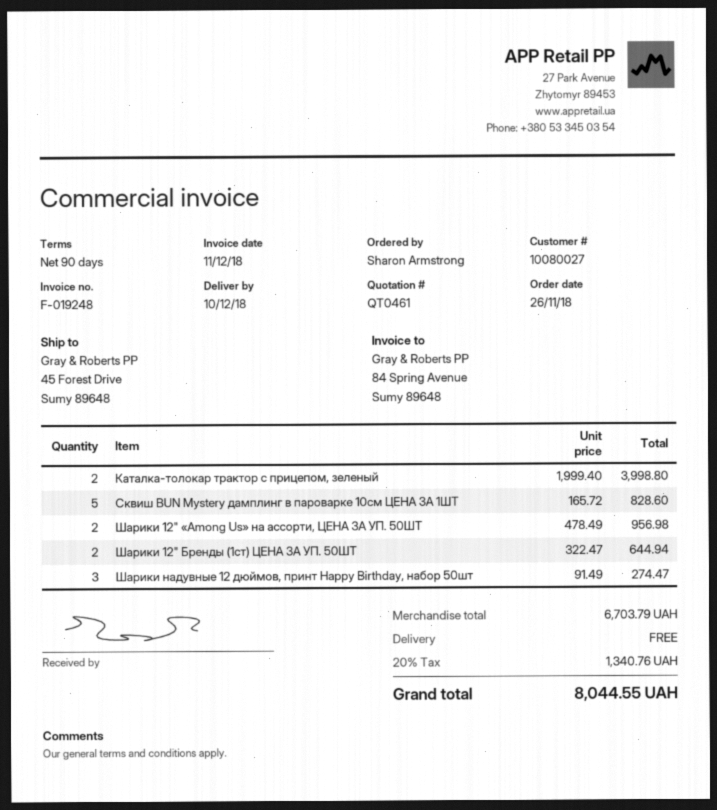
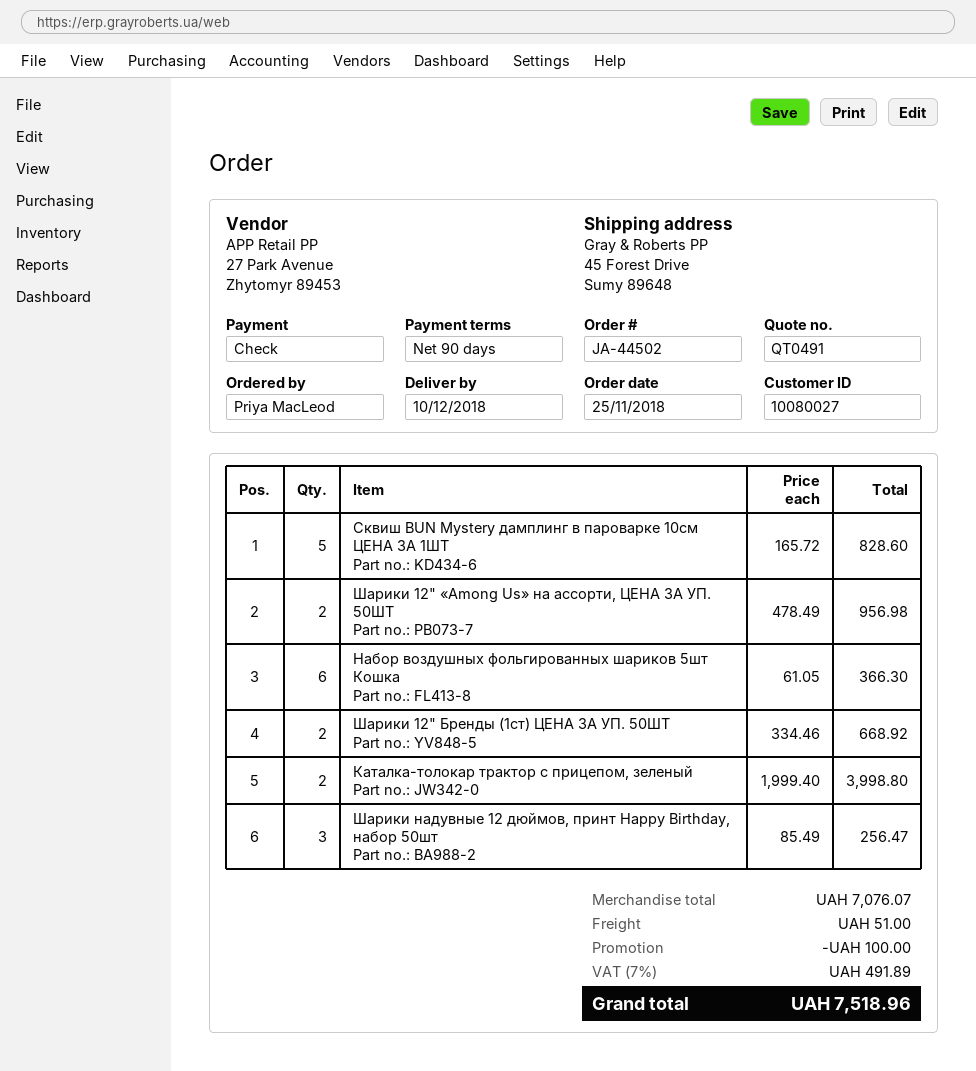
quote number: QT0461 -> QT0491
order date: 2018-11-26 -> 2018-11-25
ordered by: Sharon Armstrong -> Priya MacLeod
Шарики 12" Бренды (1ст) ЦЕНА ЗА УП. 50ШТ: 2 x 322.47 = 644.94 -> 2 x 334.46 = 668.92
Шарики надувные 12 дюймов, принт Happy Birthday, набор 50шт: 3 x 91.49 = 274.47 -> 3 x 85.49 = 256.47
Набор воздушных фольгированных шариков 5шт Кошка: none -> 6 x 61.05 = 366.30
subtotal: 6703.79 -> 7076.07
discount: none -> 100.00
shipping: 0.00 -> 51.00
tax: 20% = 1340.76 -> 7% = 491.89
total: 8044.55 -> 7518.96

